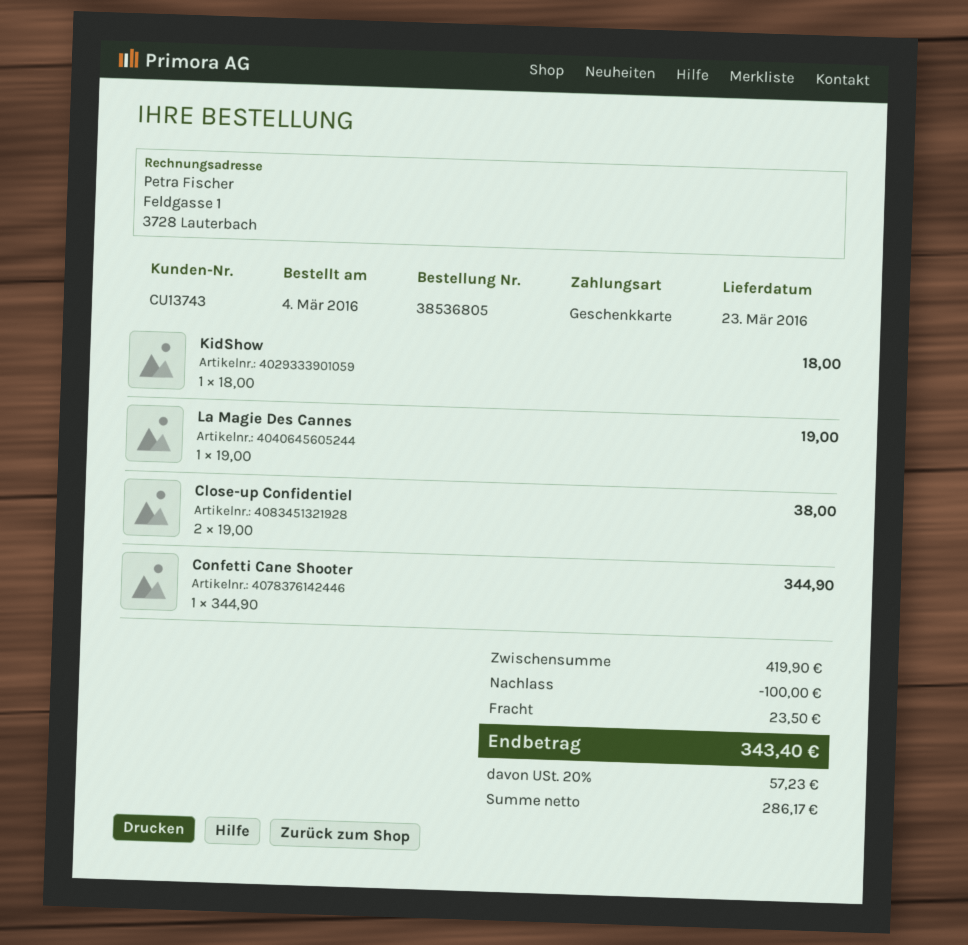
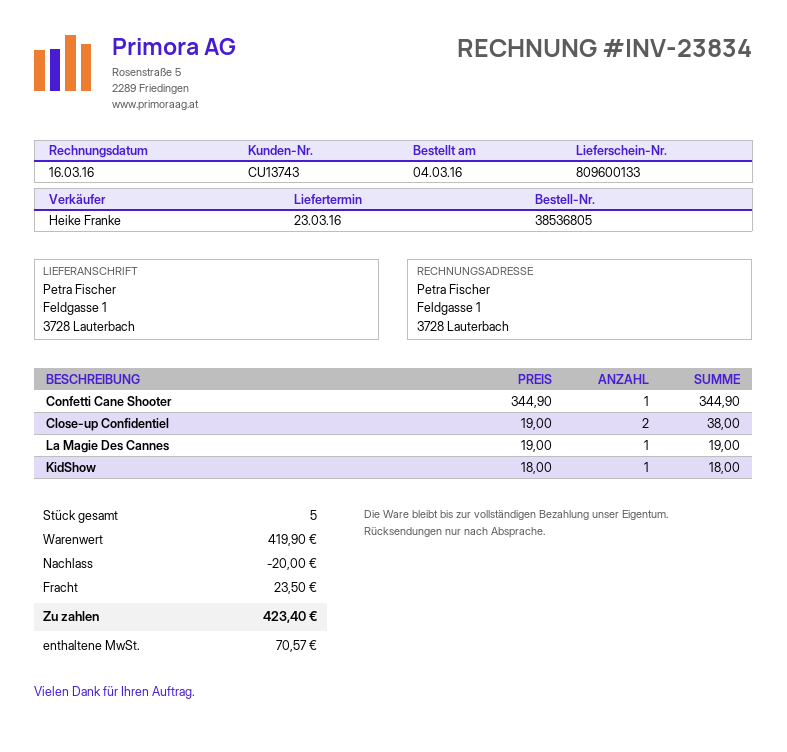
discount: 100.00 -> 20.00
tax: 57.23 -> 70.57
total: 343.40 -> 423.40

